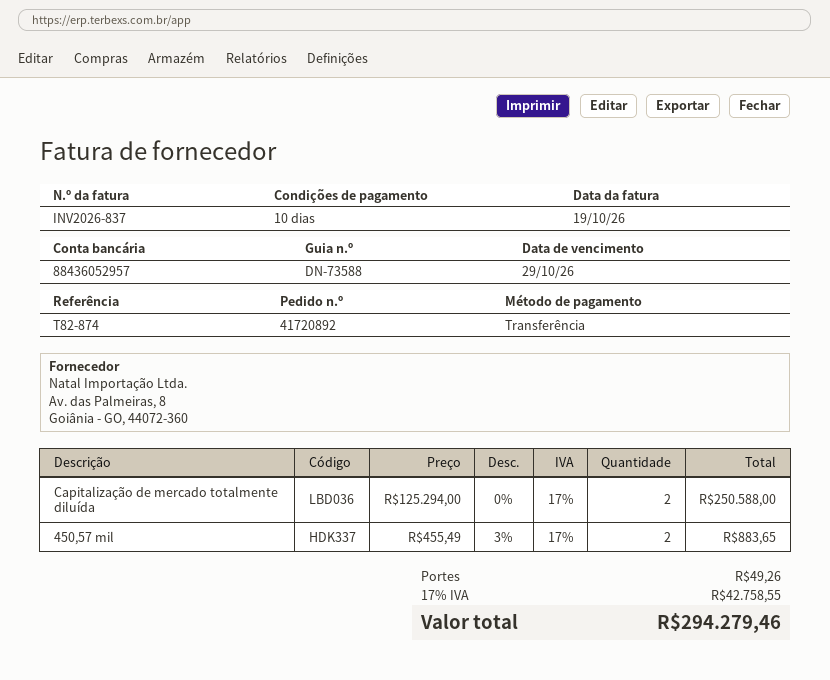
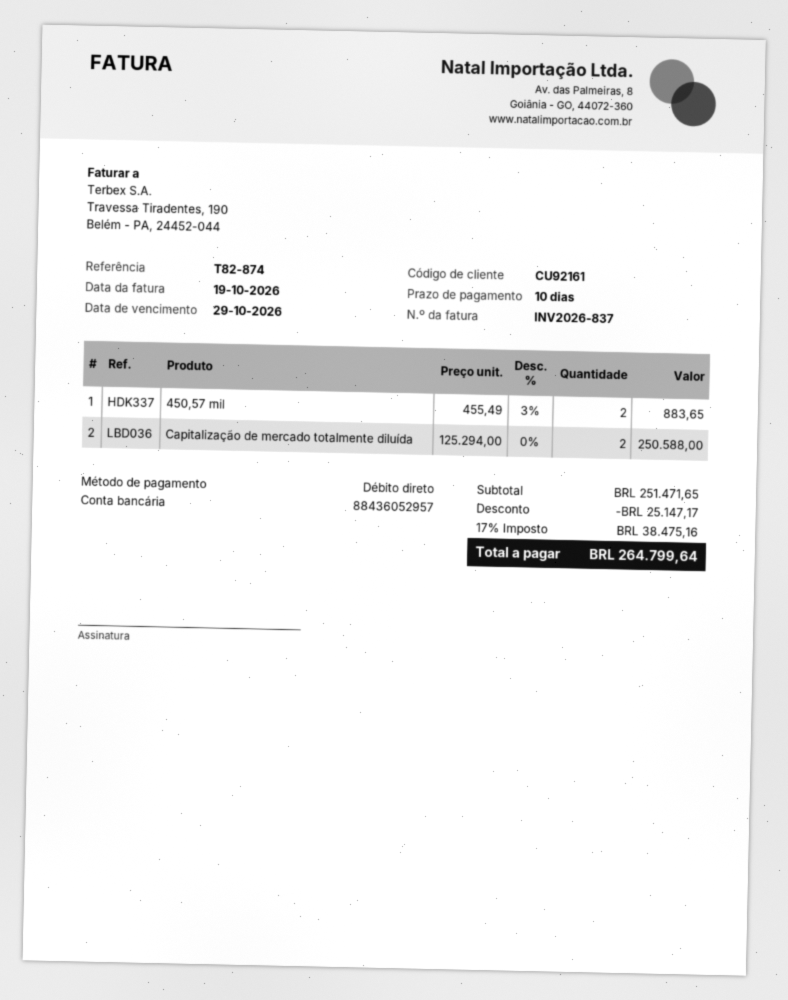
payment method: bank transfer -> direct debit
discount: none -> 25147.17
shipping: 49.26 -> none
tax: 17% = 42758.55 -> 17% = 38475.16
total: 294279.46 -> 264799.64

